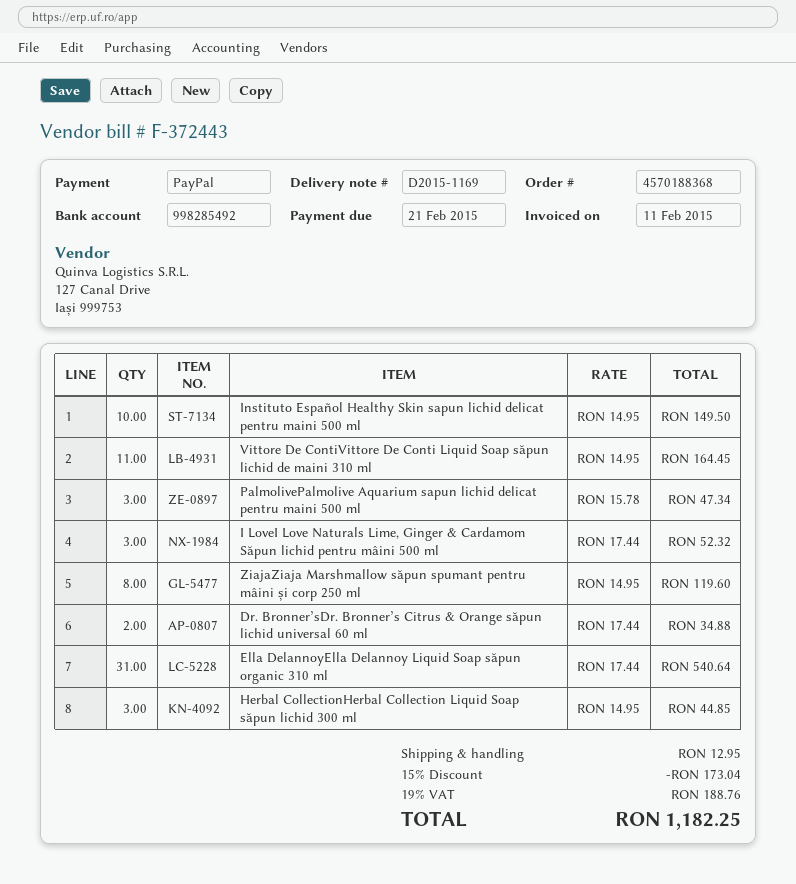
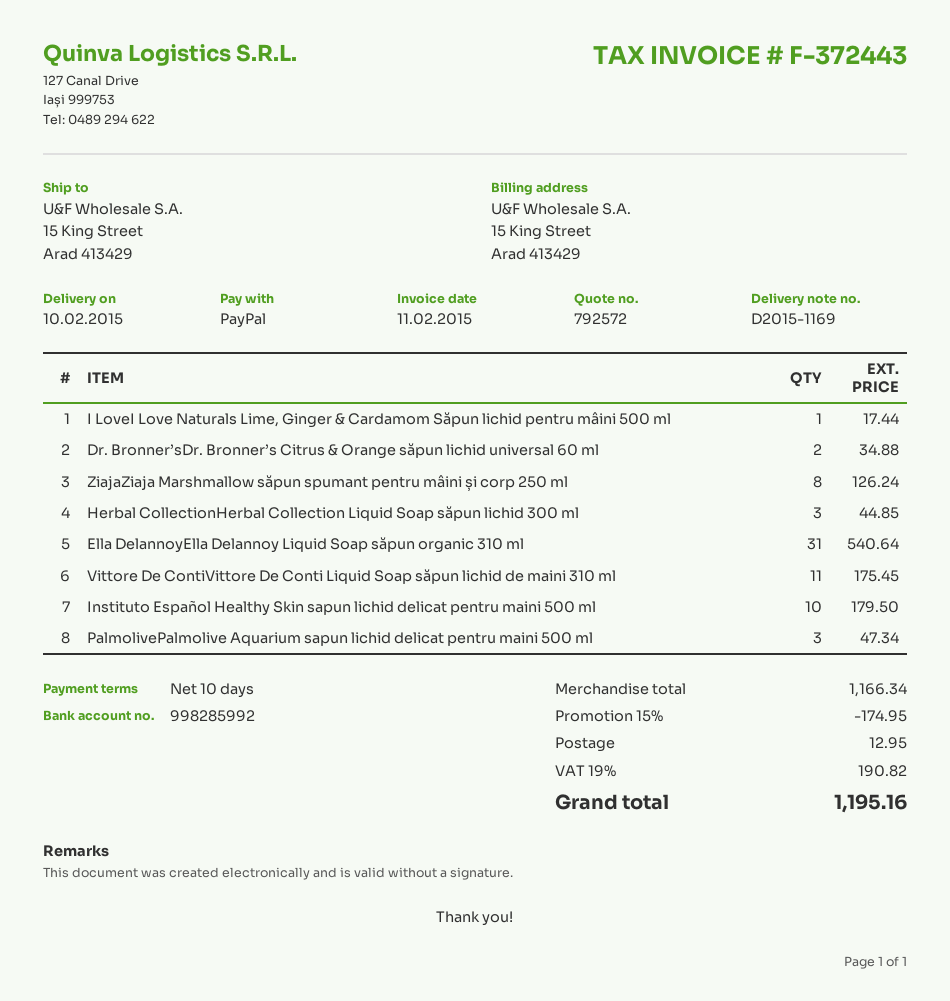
bank account: 998285492 -> 998285992
Instituto Español Healthy Skin sapun lichid delicat pentru maini 500 ml: 10 for 149.50 -> 10 for 179.50
Vittore De ContiVittore De Conti Liquid Soap săpun lichid de maini 310 ml: 11 for 164.45 -> 11 for 175.45
I LoveI Love Naturals Lime, Ginger & Cardamom Săpun lichid pentru mâini 500 ml: 3 for 52.32 -> 1 for 17.44
ZiajaZiaja Marshmallow săpun spumant pentru mâini și corp 250 ml: 8 for 119.60 -> 8 for 126.24
discount: 15% = 173.04 -> 15% = 174.95
tax: 19% = 188.76 -> 19% = 190.82
total: 1182.25 -> 1195.16

